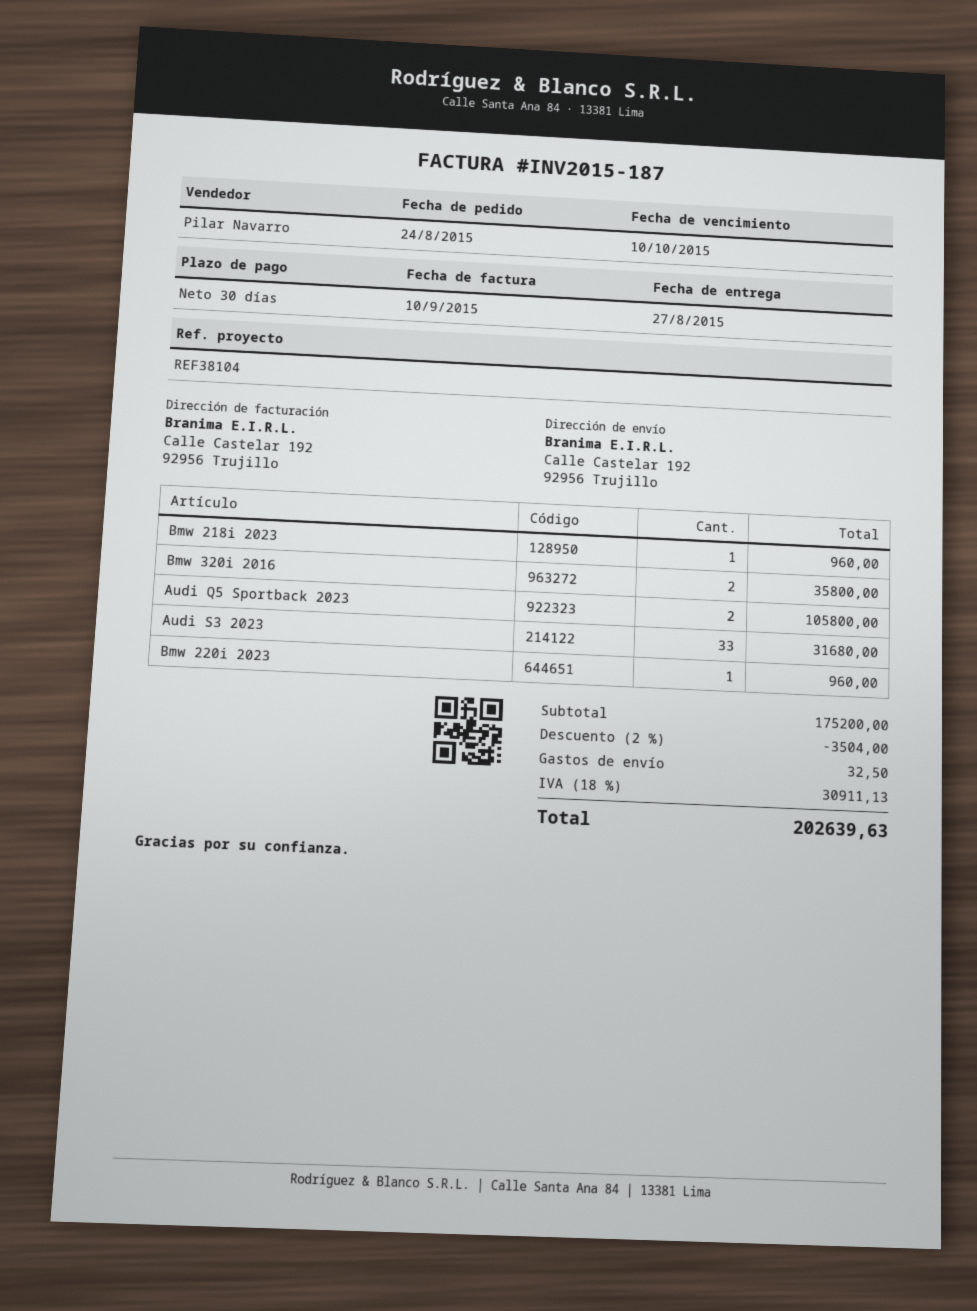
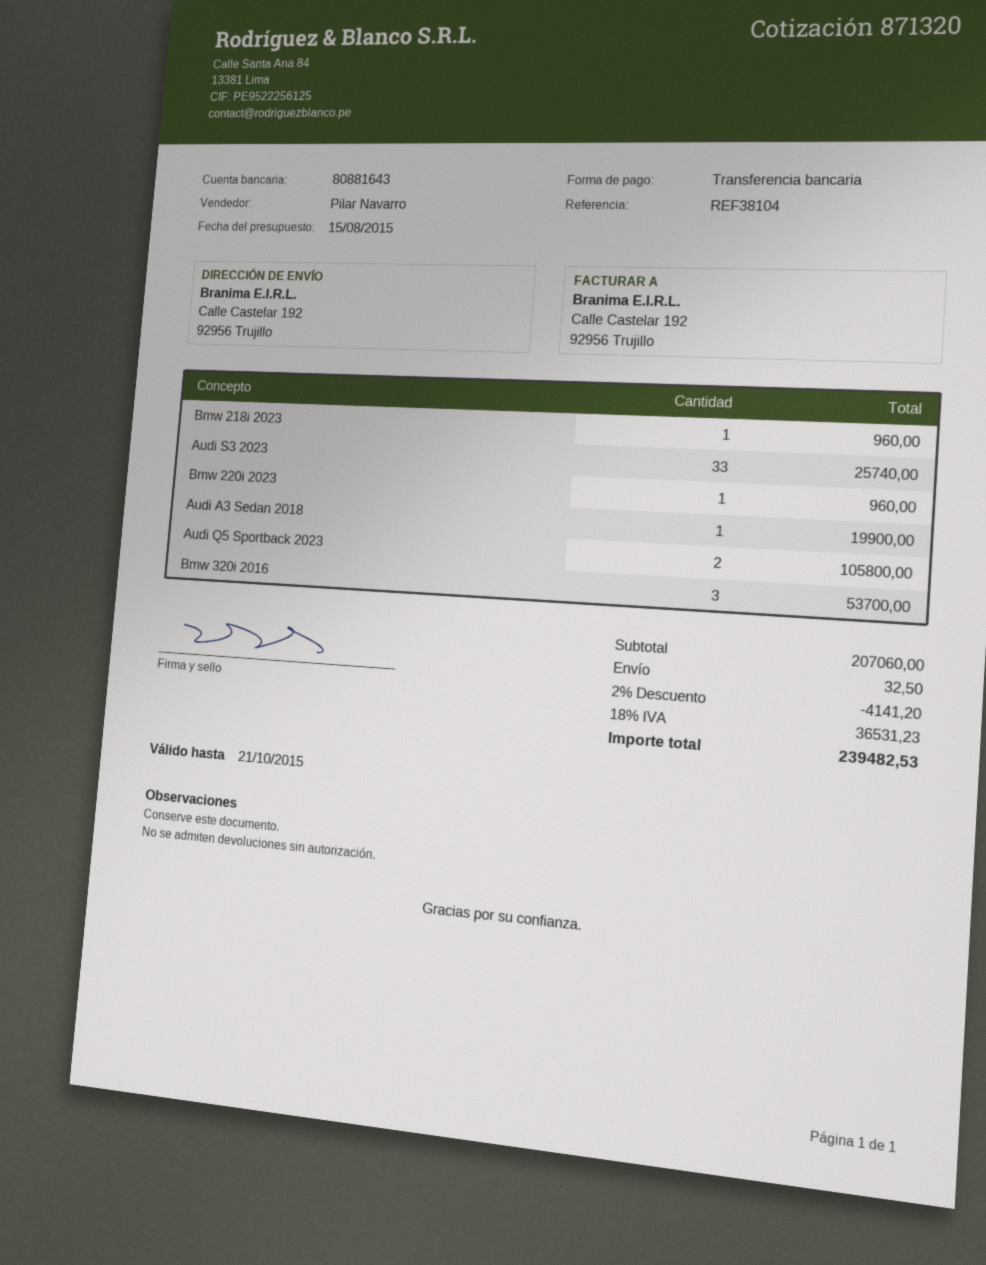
Bmw 320i 2016: 2 for 35800.00 -> 3 for 53700.00
Audi S3 2023: 33 for 31680.00 -> 33 for 25740.00
Audi A3 Sedan 2018: none -> 1 for 19900.00
subtotal: 175200.00 -> 207060.00
discount: 2% = 3504.00 -> 2% = 4141.20
tax: 18% = 30911.13 -> 18% = 36531.23
total: 202639.63 -> 239482.53

